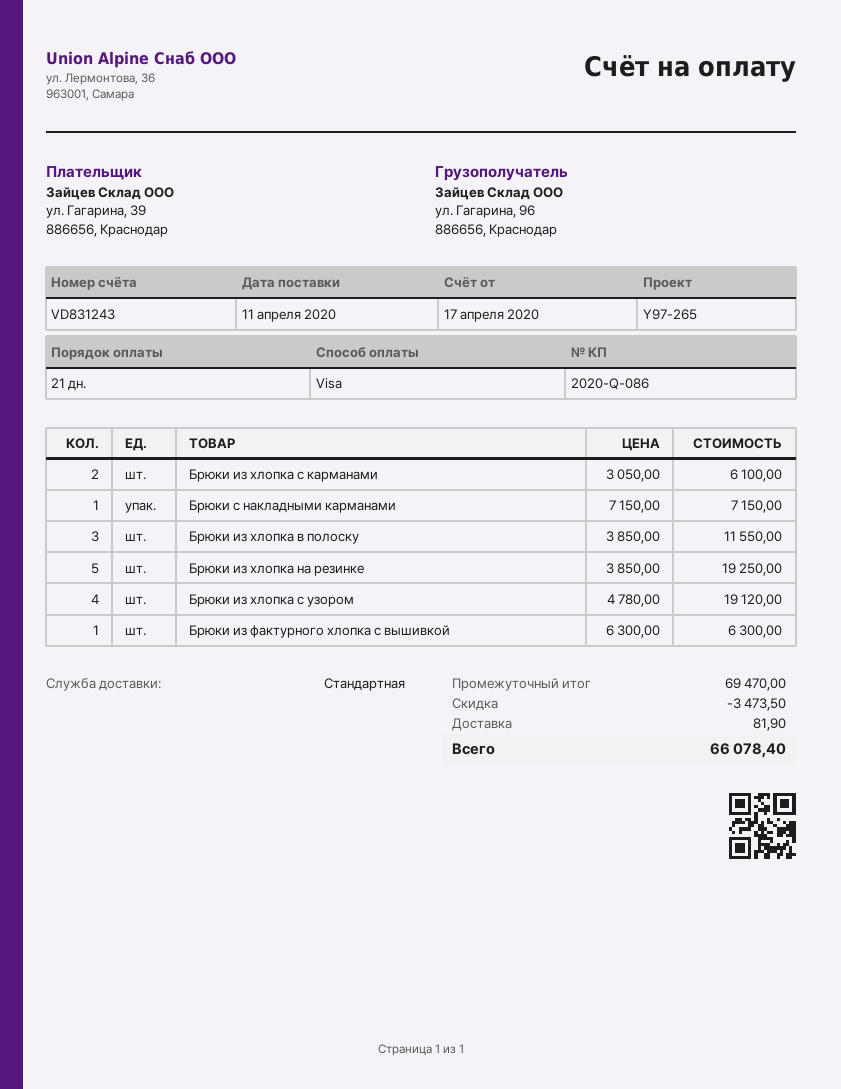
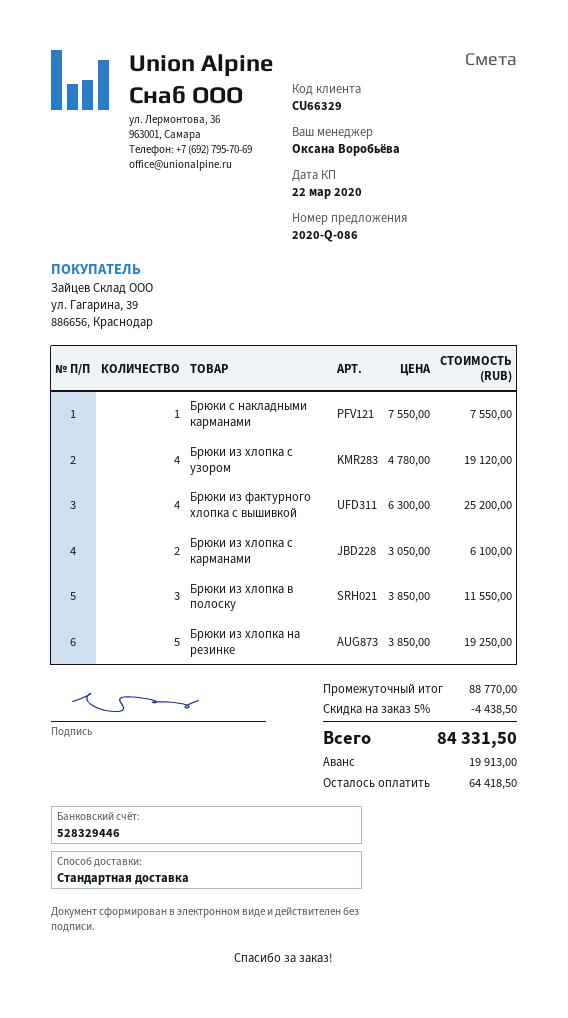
Брюки с накладными карманами: 1 x 7150.00 = 7150.00 -> 1 x 7550.00 = 7550.00
Брюки из фактурного хлопка с вышивкой: 1 x 6300.00 = 6300.00 -> 4 x 6300.00 = 25200.00
subtotal: 69470.00 -> 88770.00
discount: 3473.50 -> 4438.50
shipping: 81.90 -> none
total: 66078.40 -> 84331.50

